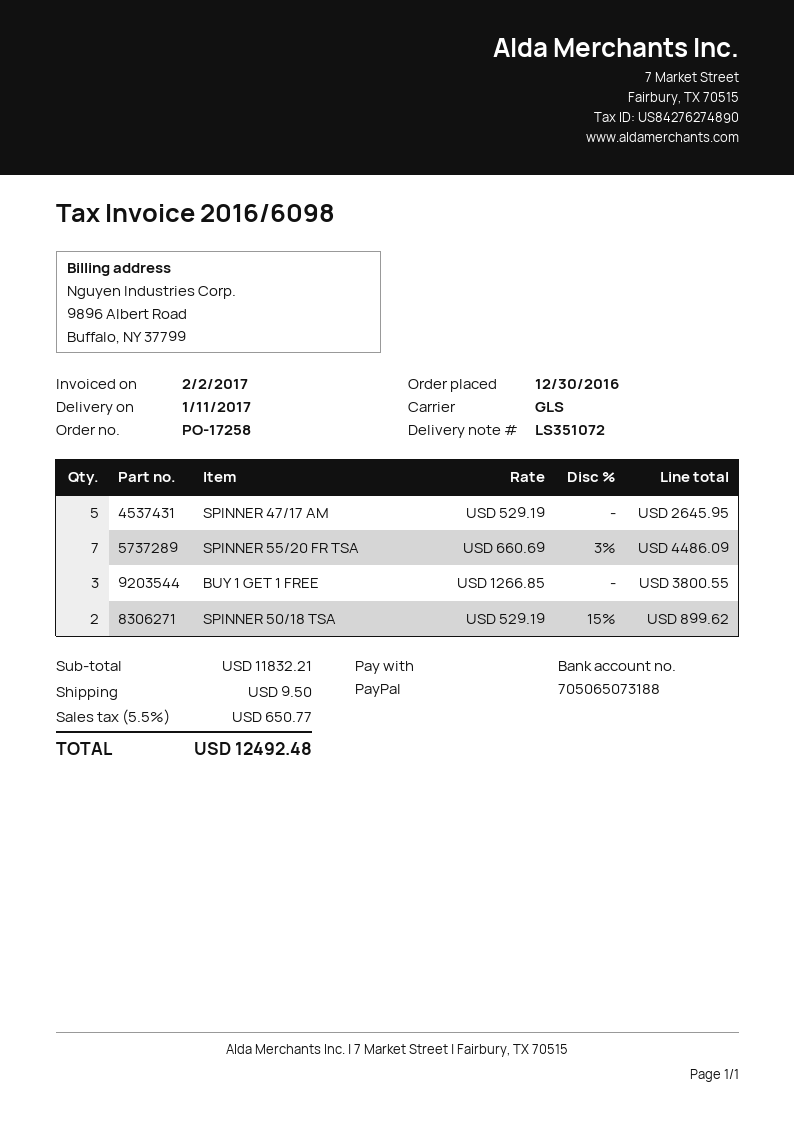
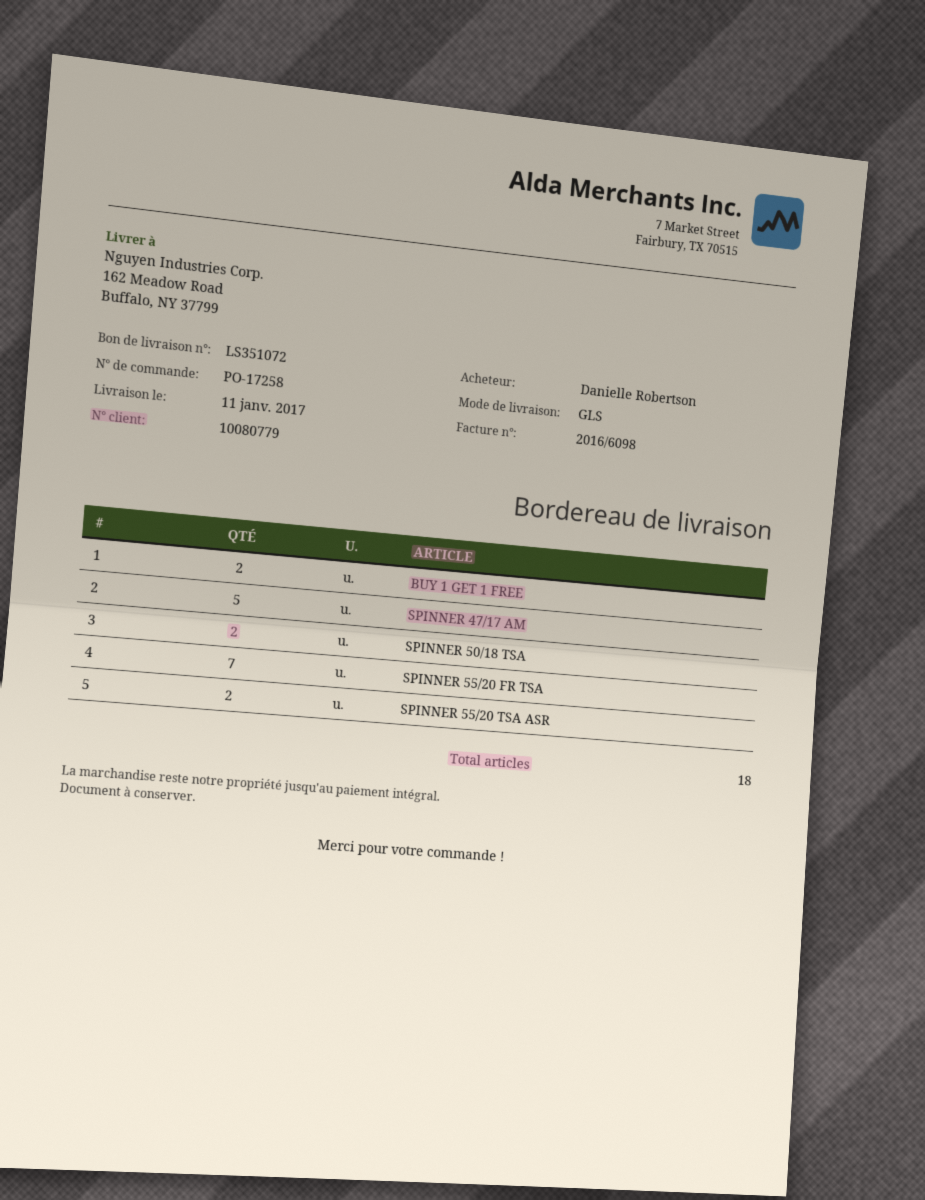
BUY 1 GET 1 FREE: 3 -> 2
SPINNER 55/20 TSA ASR: none -> 2

